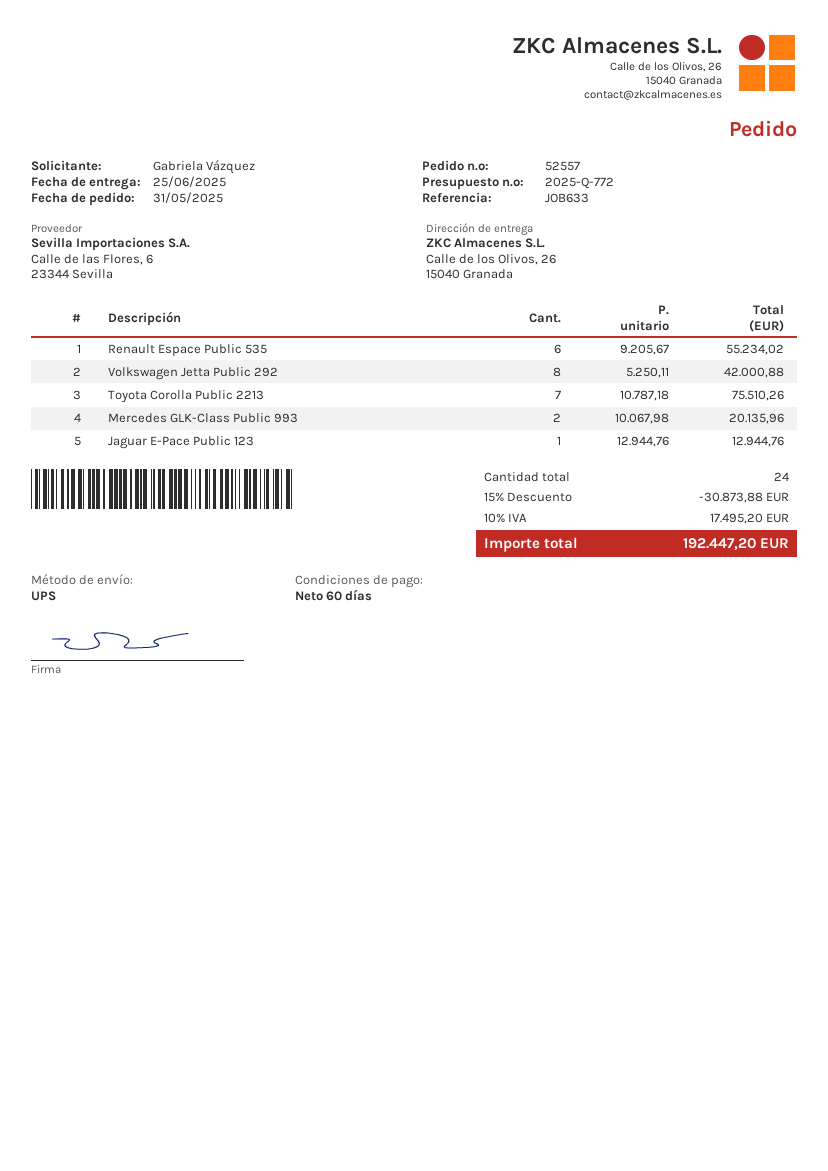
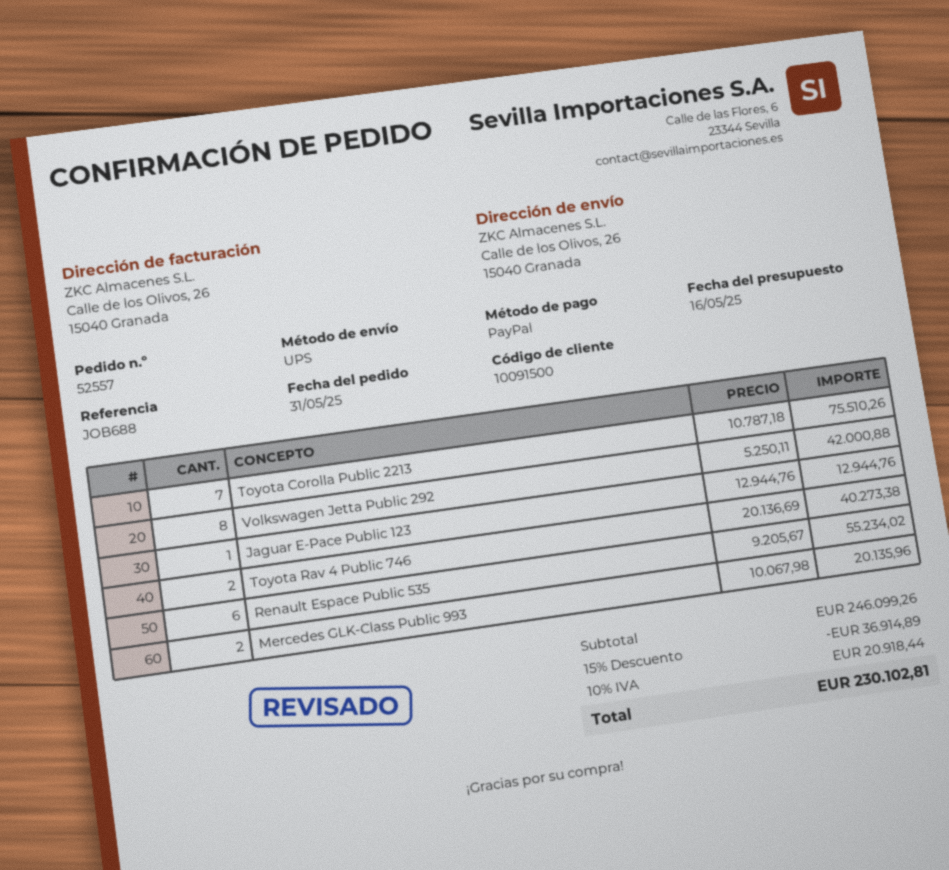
reference: JOB633 -> JOB688
Toyota Rav 4 Public 746: none -> 2 x 20136.69 = 40273.38
discount: 15% = 30873.88 -> 15% = 36914.89
tax: 10% = 17495.20 -> 10% = 20918.44
total: 192447.20 -> 230102.81

